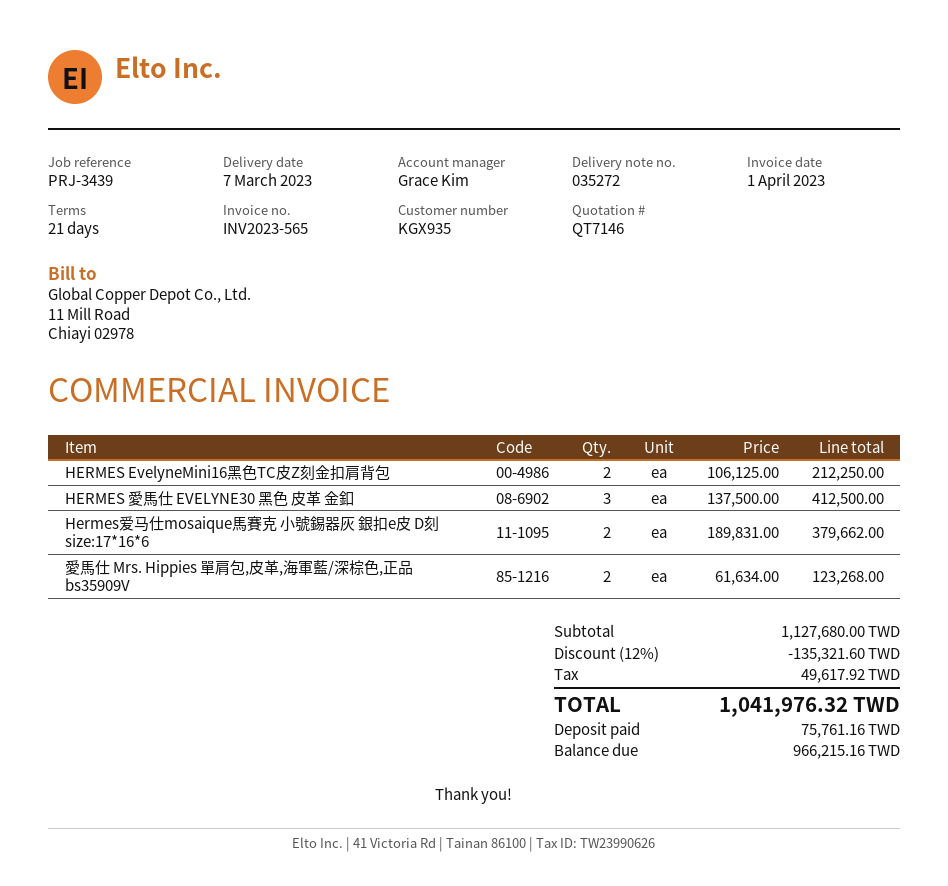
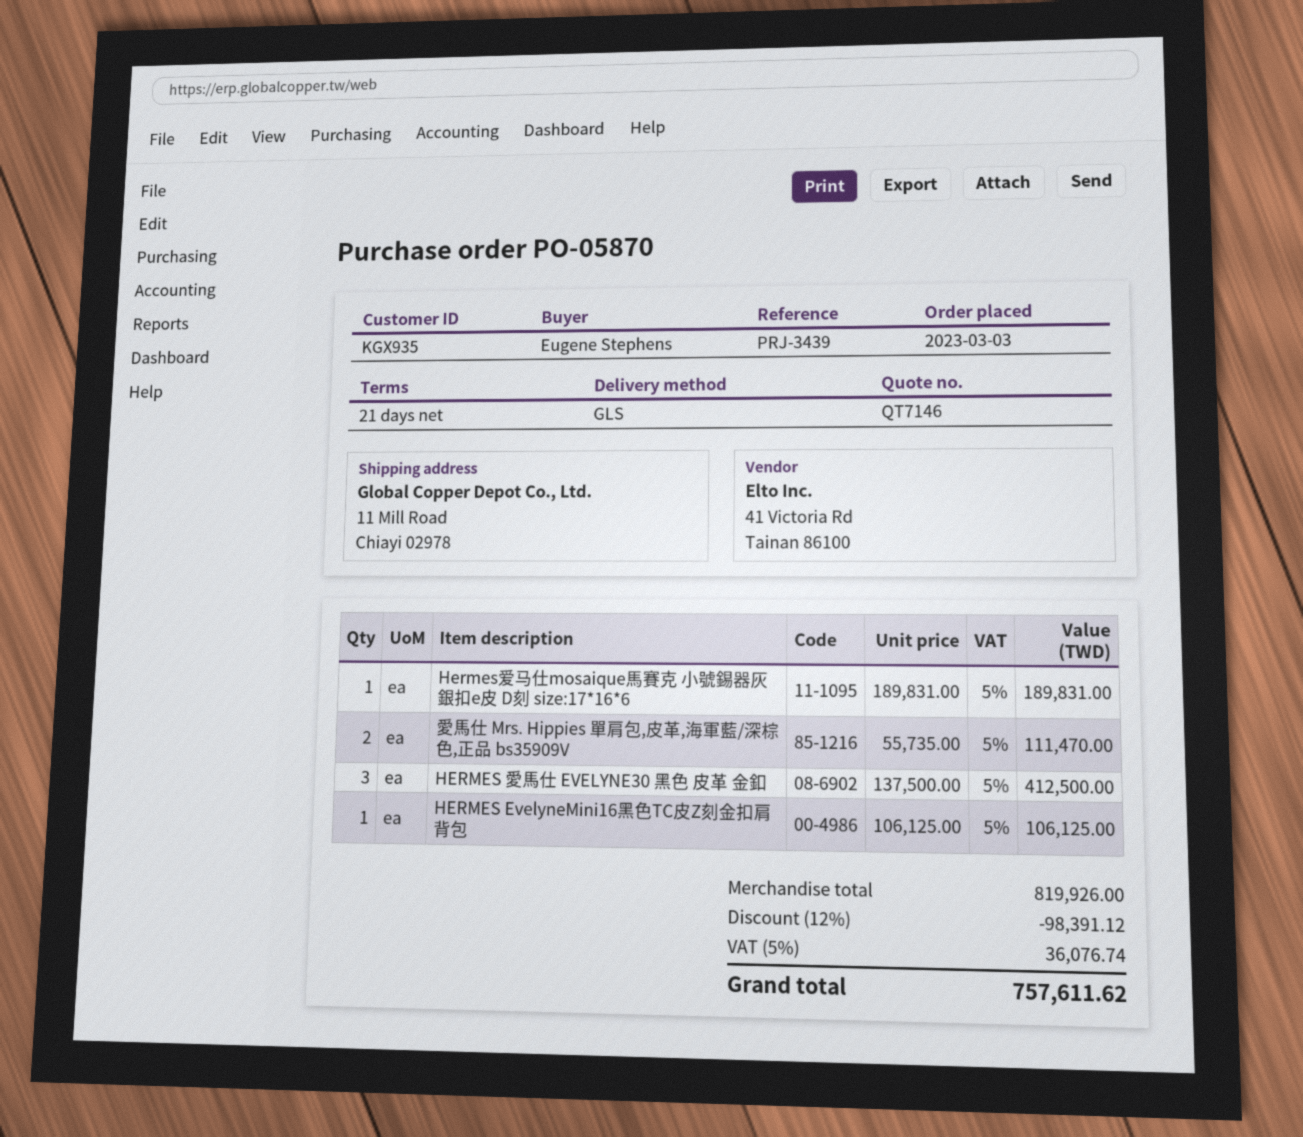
HERMES EvelyneMini16黑色TC皮Z刻金扣肩背包: 2 x 106125.00 = 212250.00 -> 1 x 106125.00 = 106125.00
Hermes爱马仕mosaique馬賽克 小號錫器灰 銀扣e皮 D刻 size:17*16*6: 2 x 189831.00 = 379662.00 -> 1 x 189831.00 = 189831.00
愛馬仕 Mrs. Hippies 單肩包,皮革,海軍藍/深棕色,正品 bs35909V: 2 x 61634.00 = 123268.00 -> 2 x 55735.00 = 111470.00
subtotal: 1127680.00 -> 819926.00
discount: 12% = 135321.60 -> 12% = 98391.12
tax: 49617.92 -> 36076.74
total: 1041976.32 -> 757611.62

